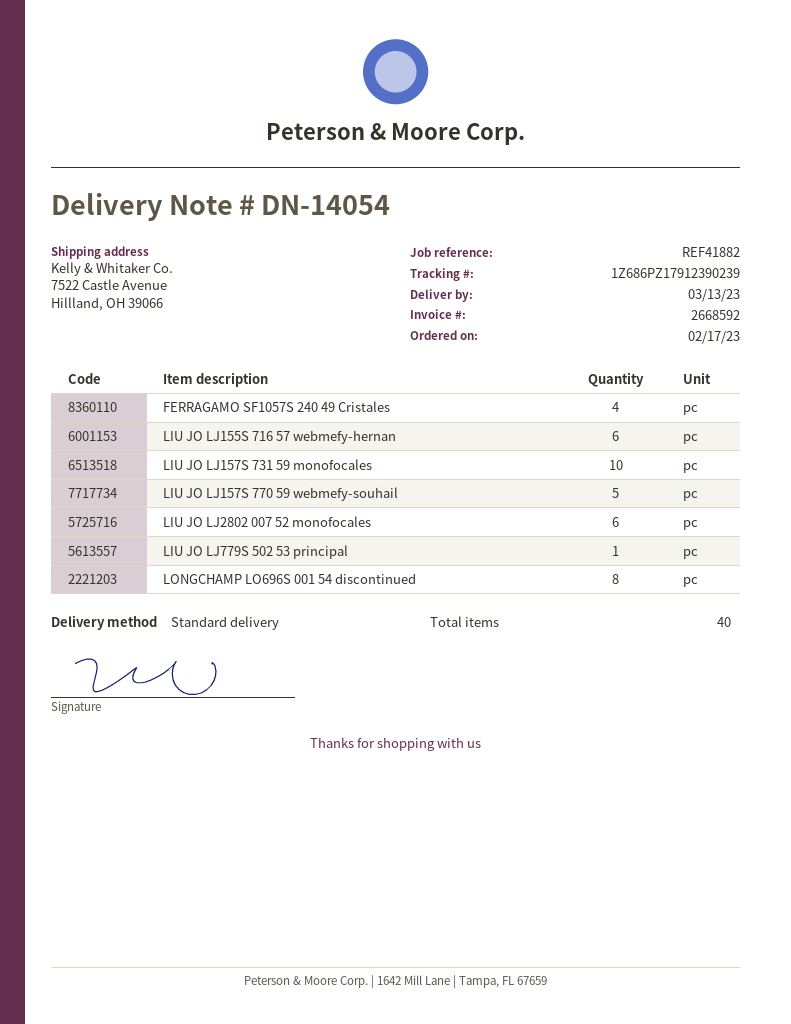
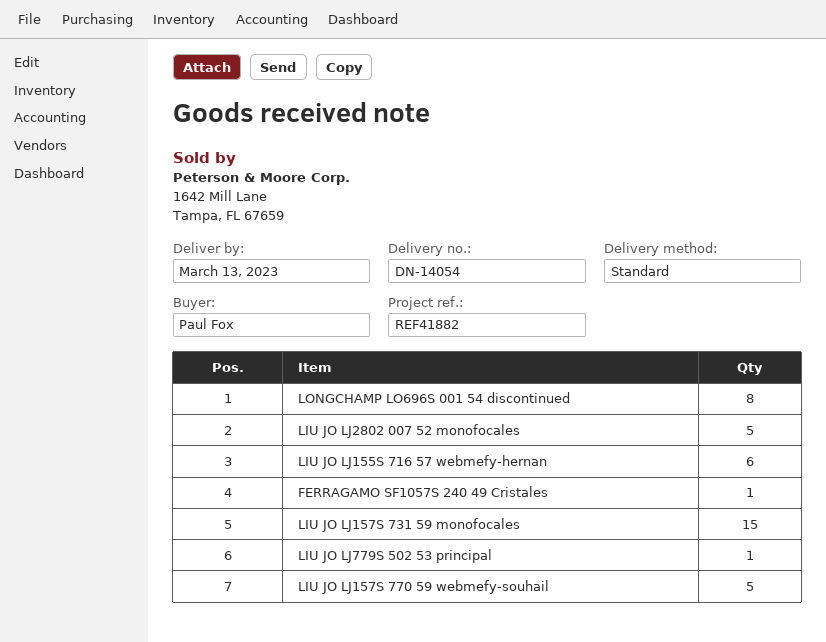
FERRAGAMO SF1057S 240 49 Cristales: 4 -> 1
LIU JO LJ157S 731 59 monofocales: 10 -> 15
LIU JO LJ2802 007 52 monofocales: 6 -> 5

